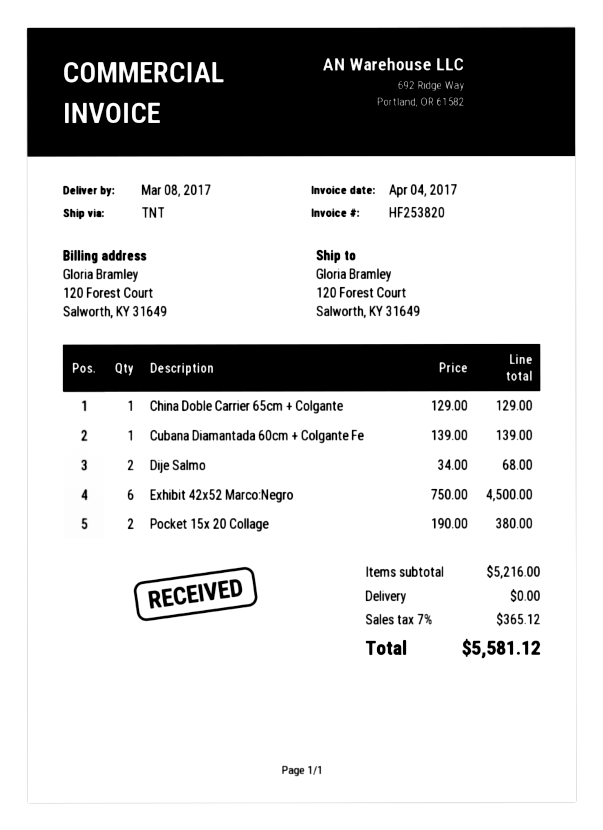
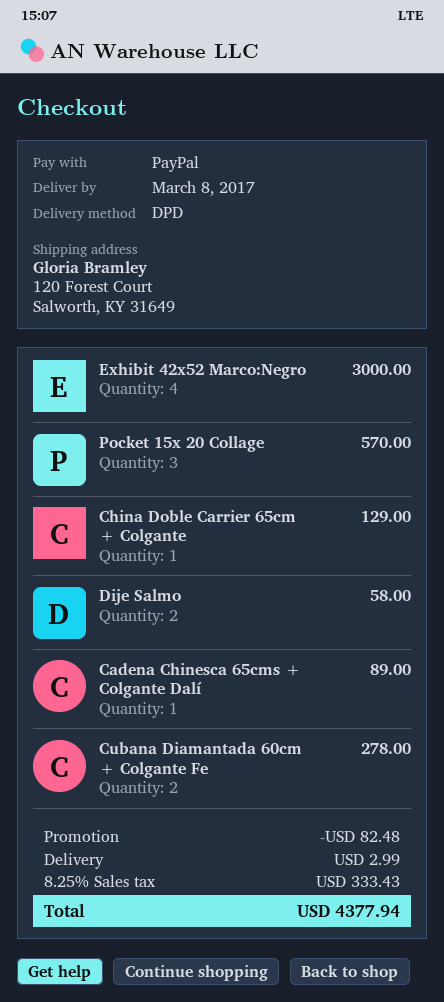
shipping method: TNT -> DPD
Cubana Diamantada 60cm + Colgante Fe: 1 for 139.00 -> 2 for 278.00
Dije Salmo: 2 for 68.00 -> 2 for 58.00
Exhibit 42x52 Marco:Negro: 6 for 4500.00 -> 4 for 3000.00
Pocket 15x 20 Collage: 2 for 380.00 -> 3 for 570.00
Cadena Chinesca 65cms + Colgante Dalí: none -> 1 for 89.00
discount: none -> 82.48
shipping: 0.00 -> 2.99
tax: 7% = 365.12 -> 8.25% = 333.43
total: 5581.12 -> 4377.94

